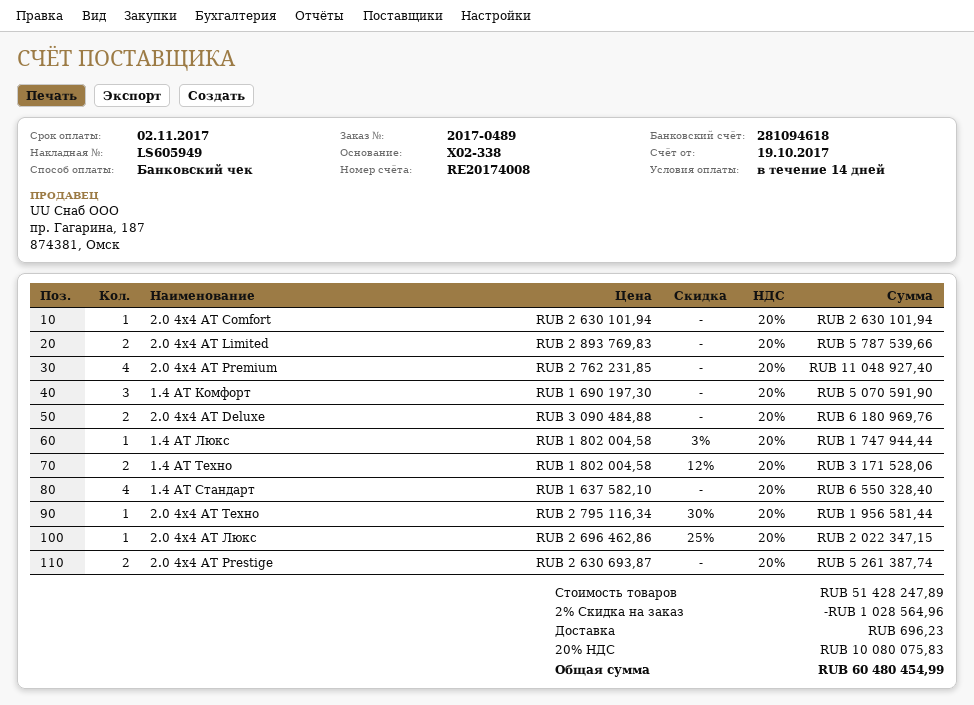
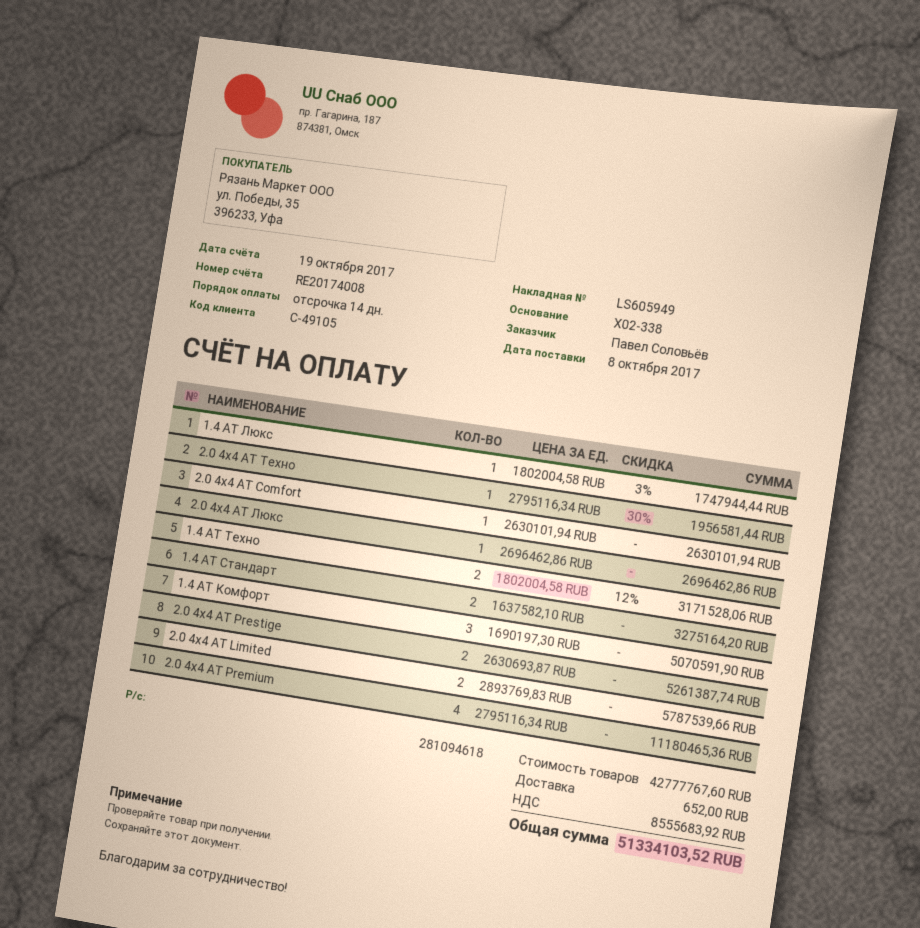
2.0 4x4 AT Premium: 4 x 2762231.85 = 11048927.40 -> 4 x 2795116.34 = 11180465.36
2.0 4x4 AT Deluxe: 2 x 3090484.88 = 6180969.76 -> none
1.4 AT Стандарт: 4 x 1637582.10 = 6550328.40 -> 2 x 1637582.10 = 3275164.20
2.0 4x4 AT Люкс: 1 x 2696462.86 - 25% = 2022347.15 -> 1 x 2696462.86 = 2696462.86
subtotal: 51428247.89 -> 42777767.60
discount: 2% = 1028564.96 -> none
shipping: 696.23 -> 652.00
tax: 10080075.83 -> 8555683.92
total: 60480454.99 -> 51334103.52

